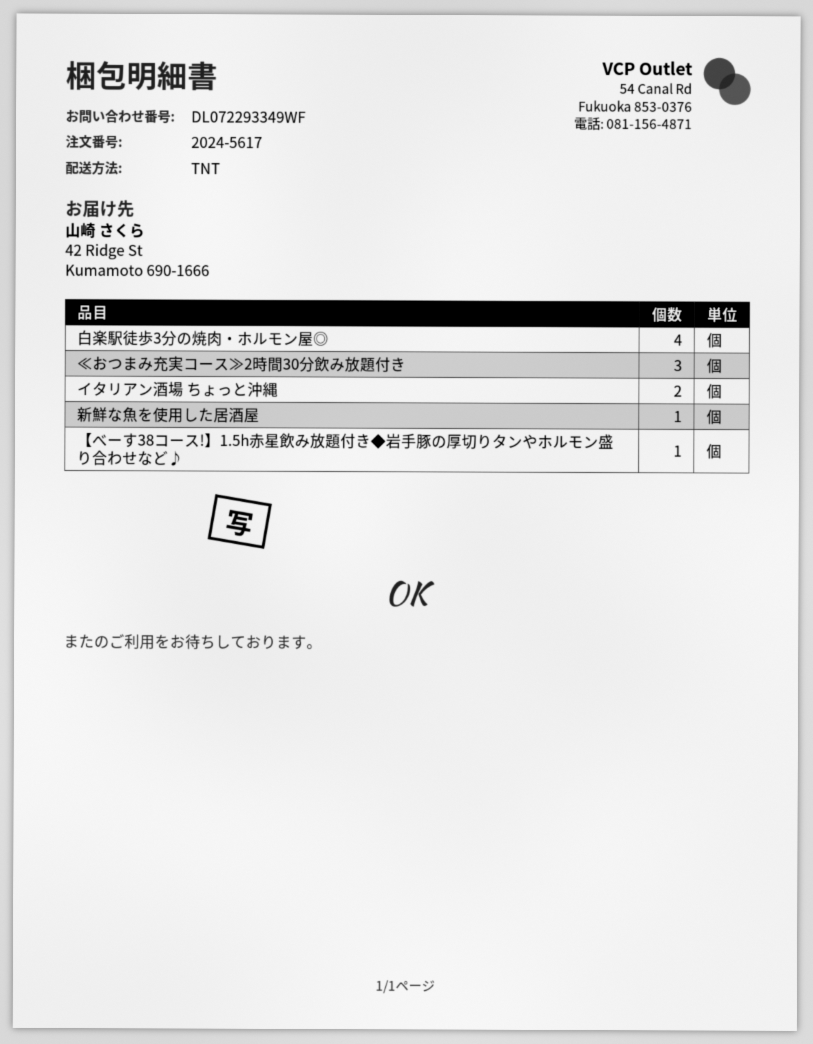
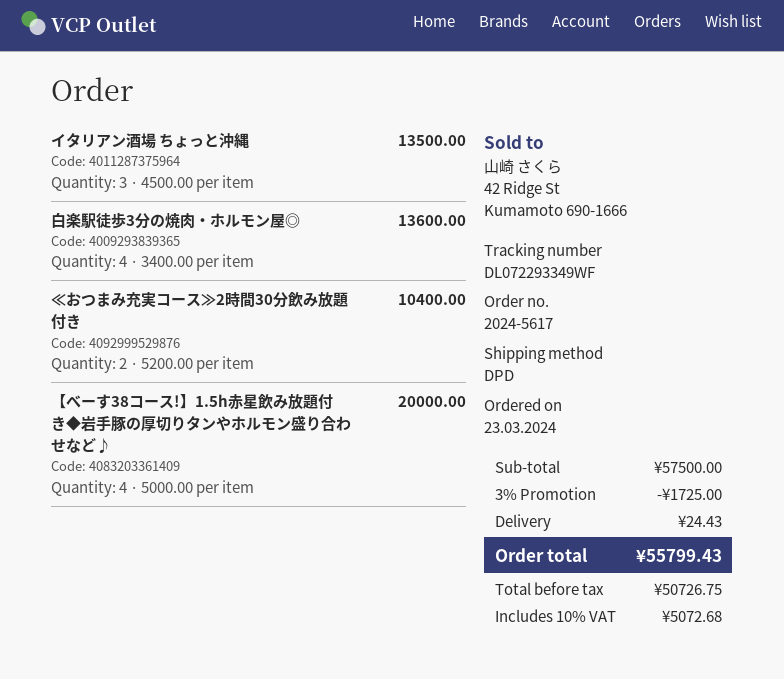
shipping method: TNT -> DPD
≪おつまみ充実コース≫2時間30分飲み放題付き: 3 -> 2
イタリアン酒場 ちょっと沖縄: 2 -> 3
新鮮な魚を使用した居酒屋: 1 -> none
【べーす38コース!】1.5h赤星飲み放題付き◆岩手豚の厚切りタンやホルモン盛り合わせなど♪: 1 -> 4

